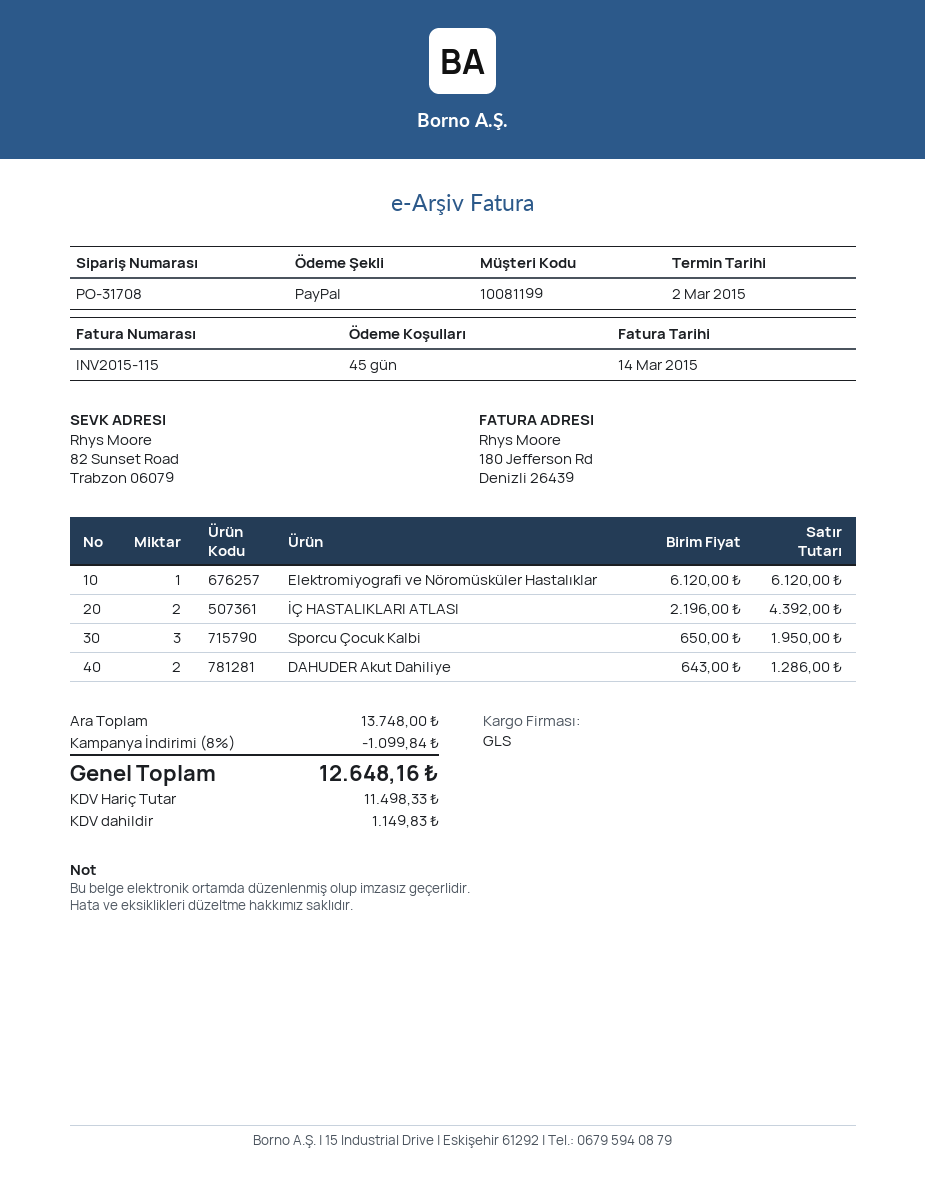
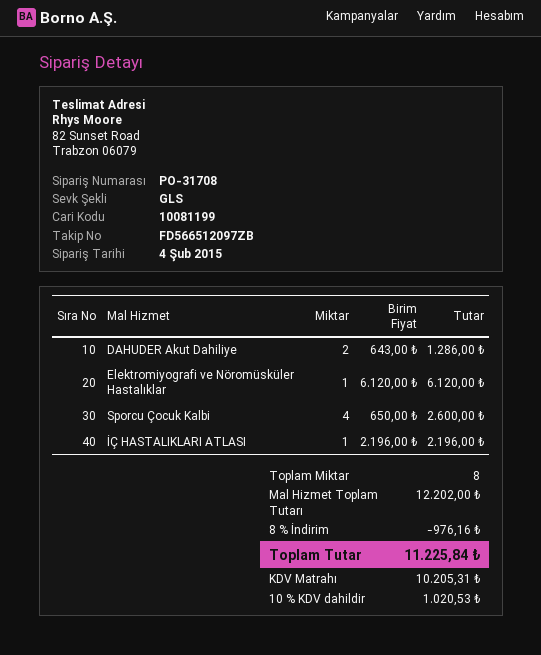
İÇ HASTALIKLARI ATLASI: 2 x 2196.00 = 4392.00 -> 1 x 2196.00 = 2196.00
Sporcu Çocuk Kalbi: 3 x 650.00 = 1950.00 -> 4 x 650.00 = 2600.00
subtotal: 13748.00 -> 12202.00
discount: 8% = 1099.84 -> 8% = 976.16
net: 11498.33 -> 10205.31
tax: 1149.83 -> 1020.53
total: 12648.16 -> 11225.84

